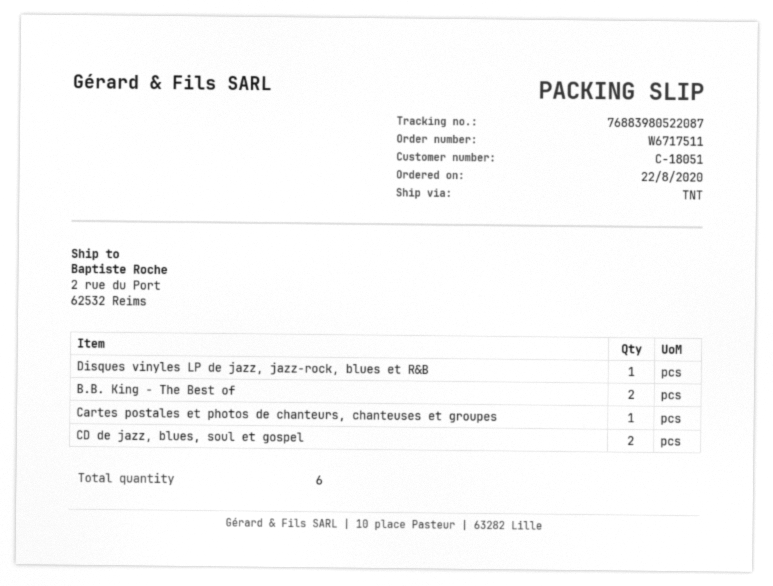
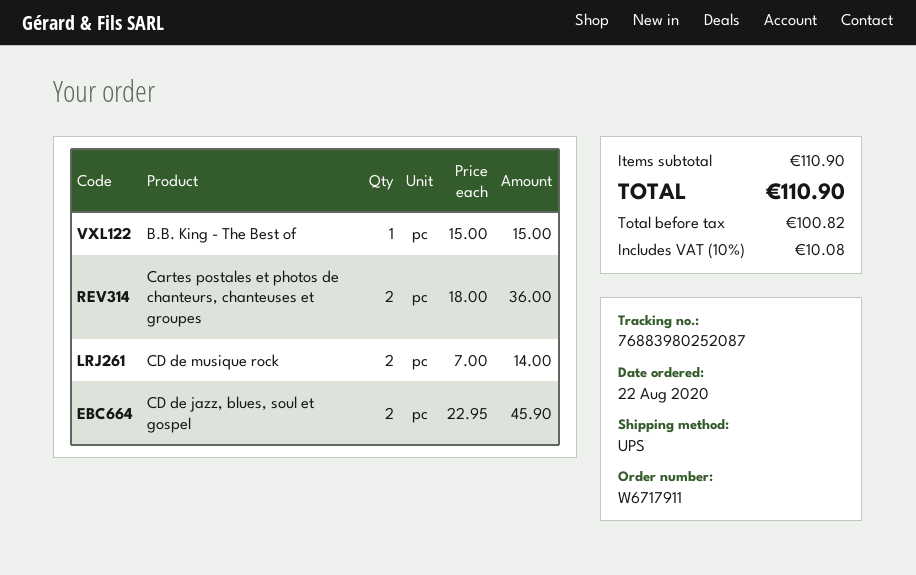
order number: W6717511 -> W6717911
shipping method: TNT -> UPS
tracking number: 76883980522087 -> 76883980252087
Disques vinyles LP de jazz, jazz-rock, blues et R&B: 1 -> none
B.B. King - The Best of: 2 -> 1
Cartes postales et photos de chanteurs, chanteuses et groupes: 1 -> 2
CD de musique rock: none -> 2

